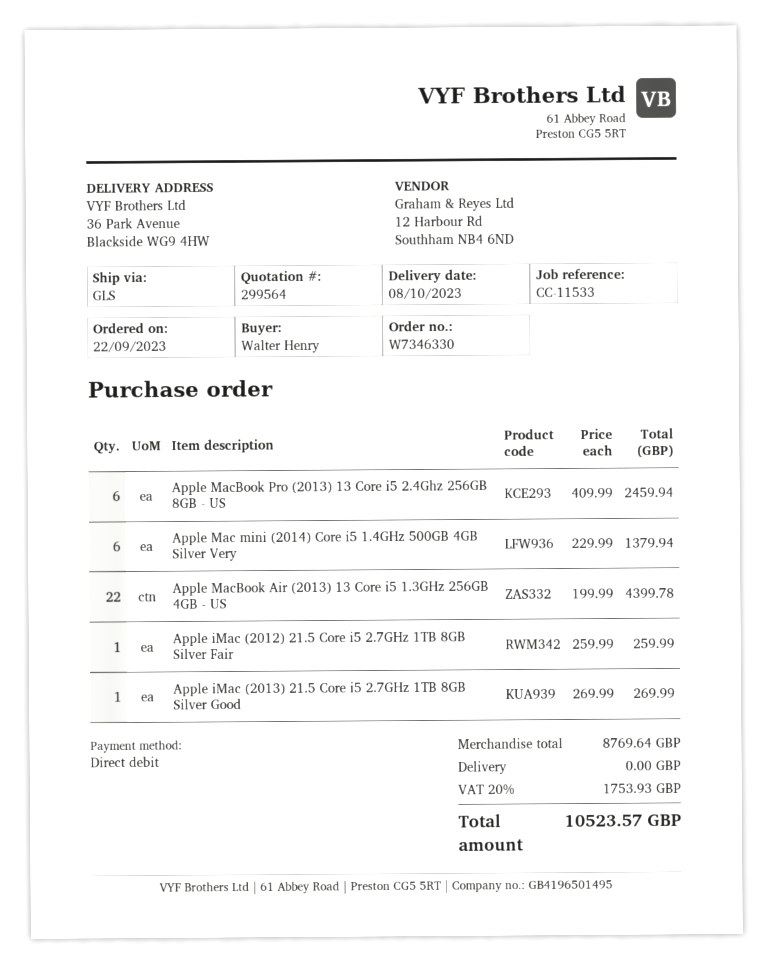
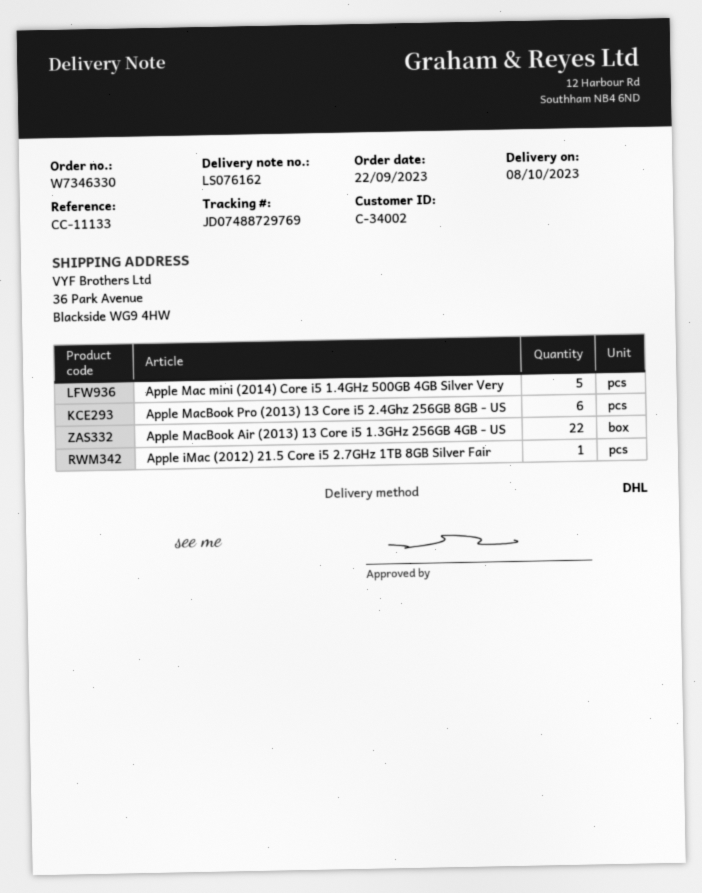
reference: CC-11533 -> CC-11133
shipping method: GLS -> DHL
Apple Mac mini (2014) Core i5 1.4GHz 500GB 4GB Silver Very: 6 -> 5
Apple iMac (2013) 21.5 Core i5 2.7GHz 1TB 8GB Silver Good: 1 -> none

